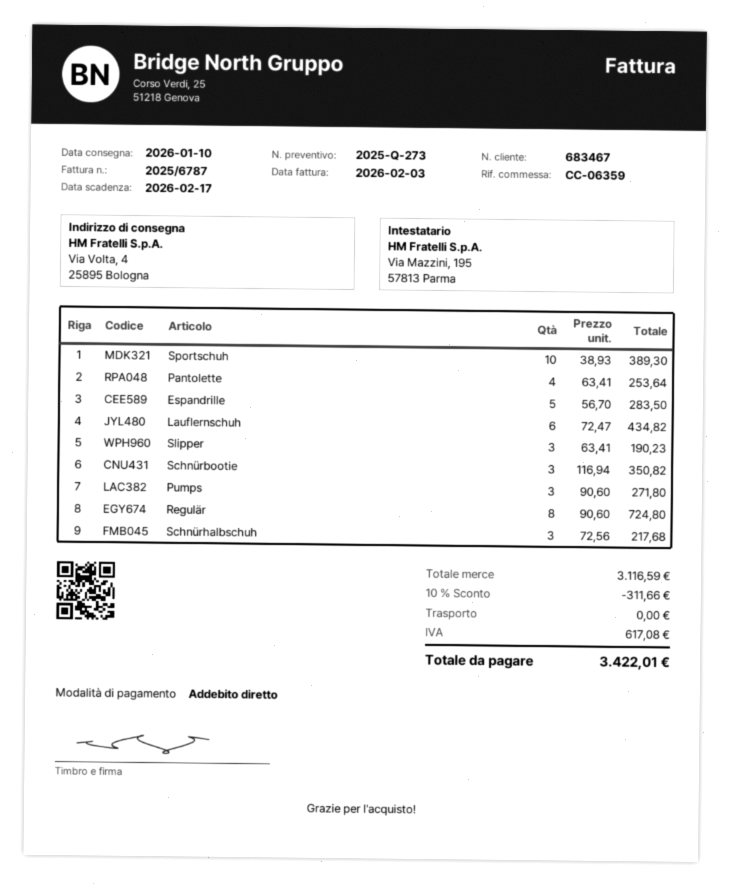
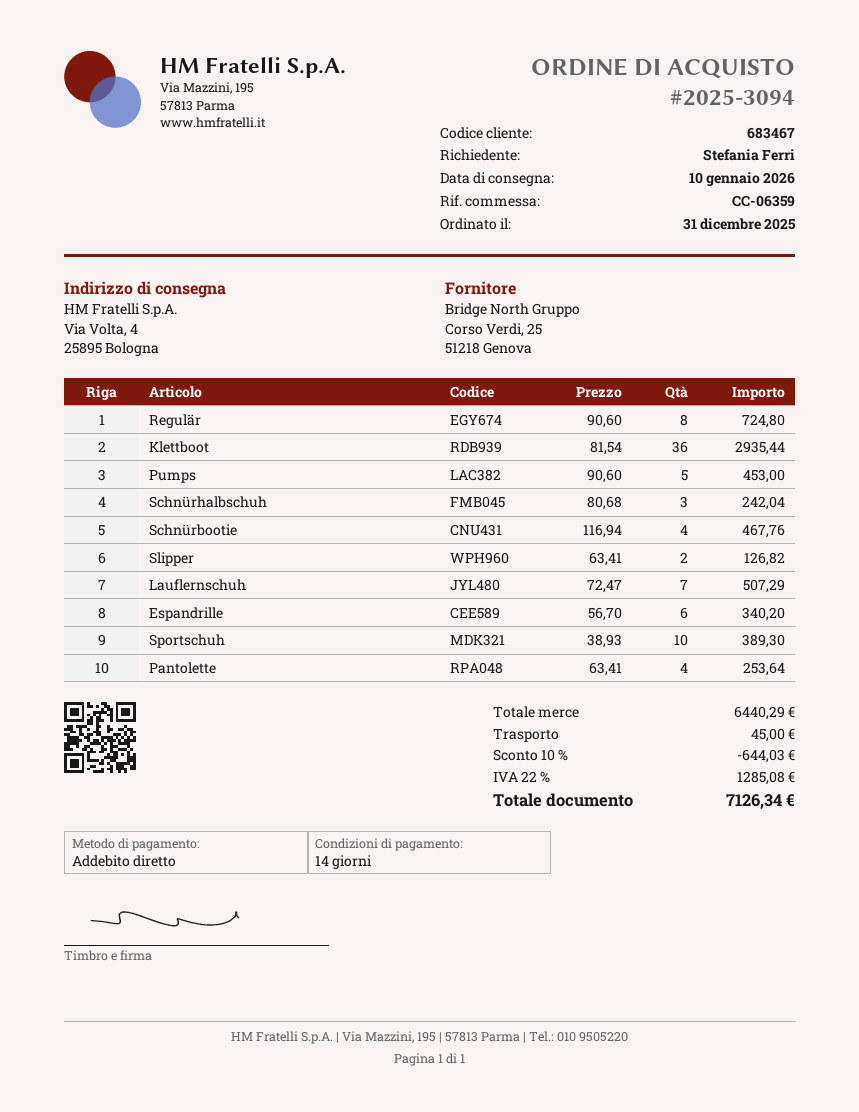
Espandrille: 5 x 56.70 = 283.50 -> 6 x 56.70 = 340.20
Lauflernschuh: 6 x 72.47 = 434.82 -> 7 x 72.47 = 507.29
Slipper: 3 x 63.41 = 190.23 -> 2 x 63.41 = 126.82
Schnürbootie: 3 x 116.94 = 350.82 -> 4 x 116.94 = 467.76
Pumps: 3 x 90.60 = 271.80 -> 5 x 90.60 = 453.00
Schnürhalbschuh: 3 x 72.56 = 217.68 -> 3 x 80.68 = 242.04
Klettboot: none -> 36 x 81.54 = 2935.44
subtotal: 3116.59 -> 6440.29
discount: 10% = 311.66 -> 10% = 644.03
shipping: 0.00 -> 45.00
tax: 617.08 -> 1285.08
total: 3422.01 -> 7126.34

